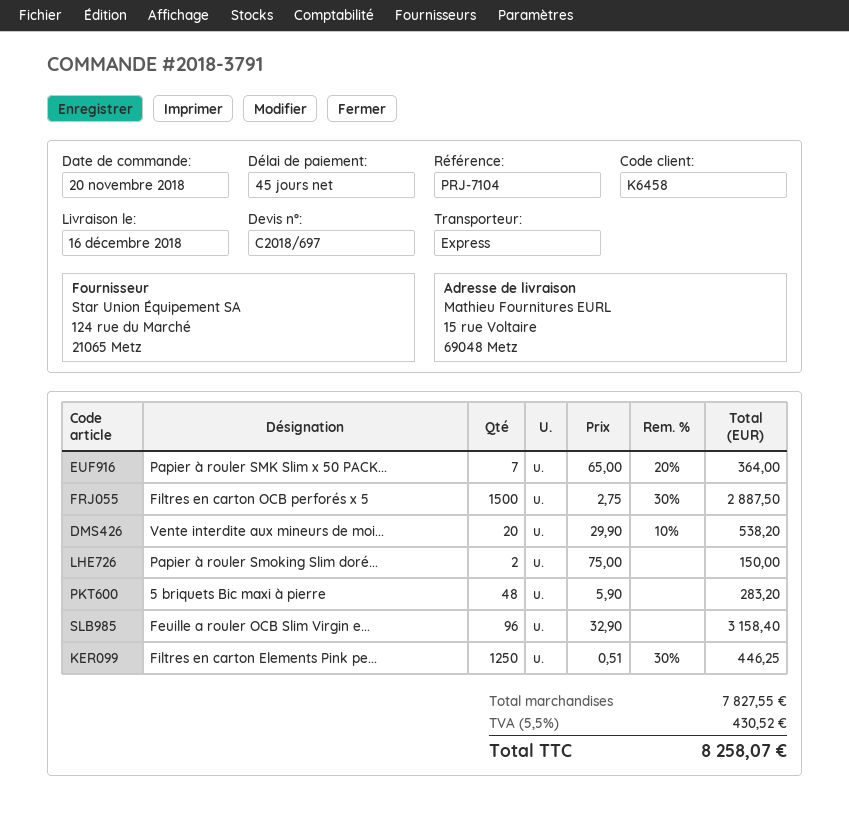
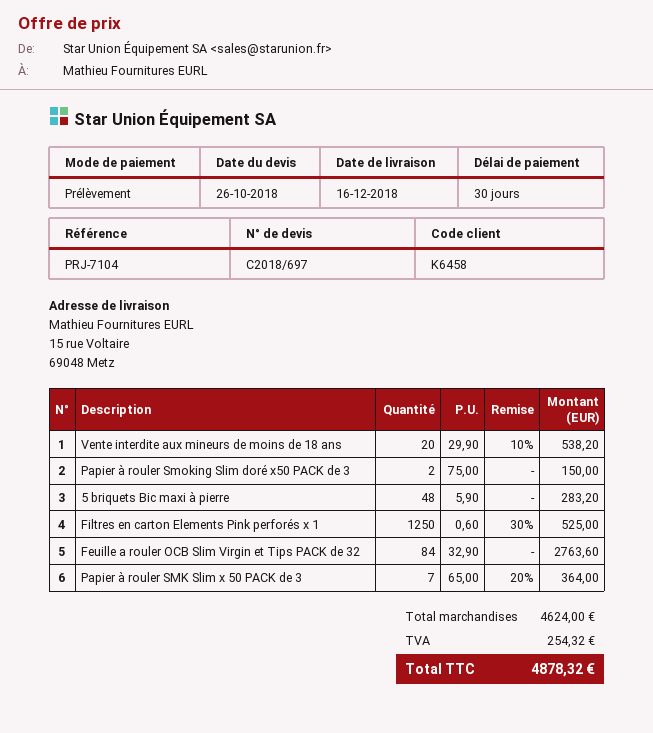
payment terms: 45 days -> 30 days
Filtres en carton OCB perforés x 5: 1500 x 2.75 - 30% = 2887.50 -> none
Feuille a rouler OCB Slim Virgin e...: 96 x 32.90 = 3158.40 -> 84 x 32.90 = 2763.60
Filtres en carton Elements Pink pe...: 1250 x 0.51 - 30% = 446.25 -> 1250 x 0.60 - 30% = 525.00
subtotal: 7827.55 -> 4624.00
tax: 430.52 -> 254.32
total: 8258.07 -> 4878.32

